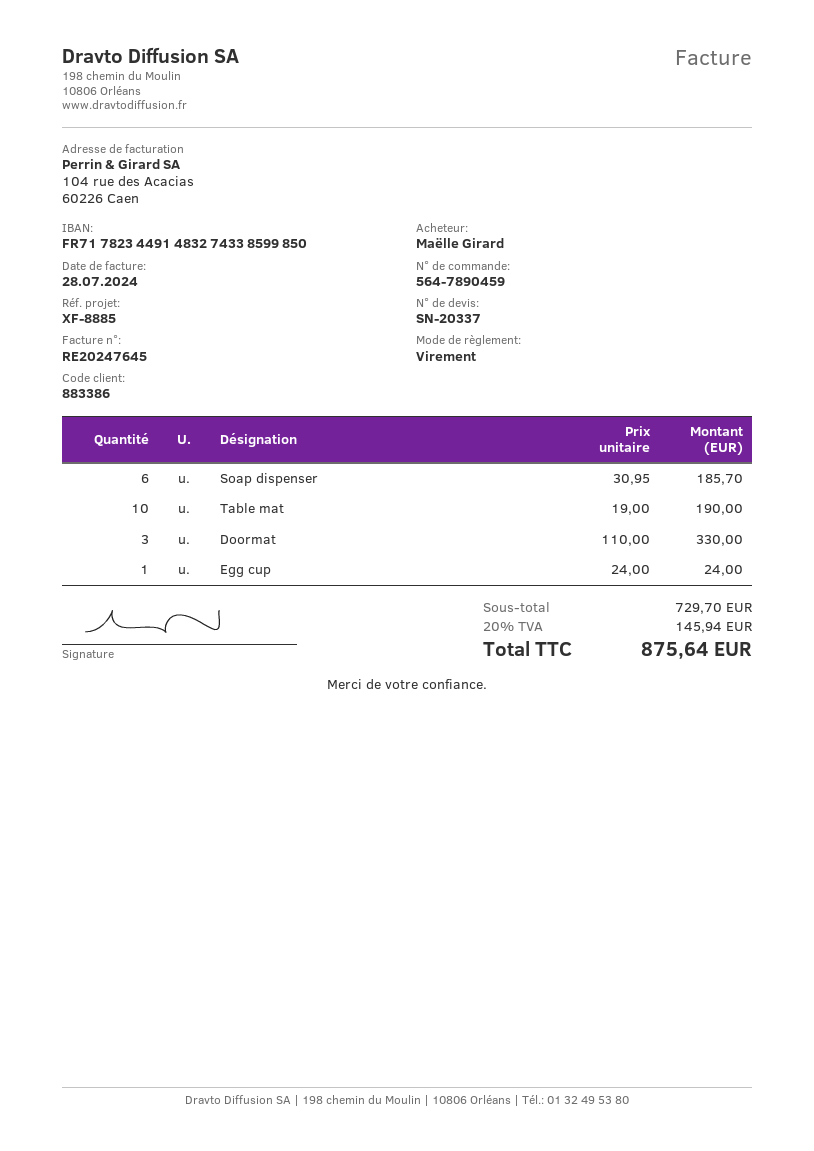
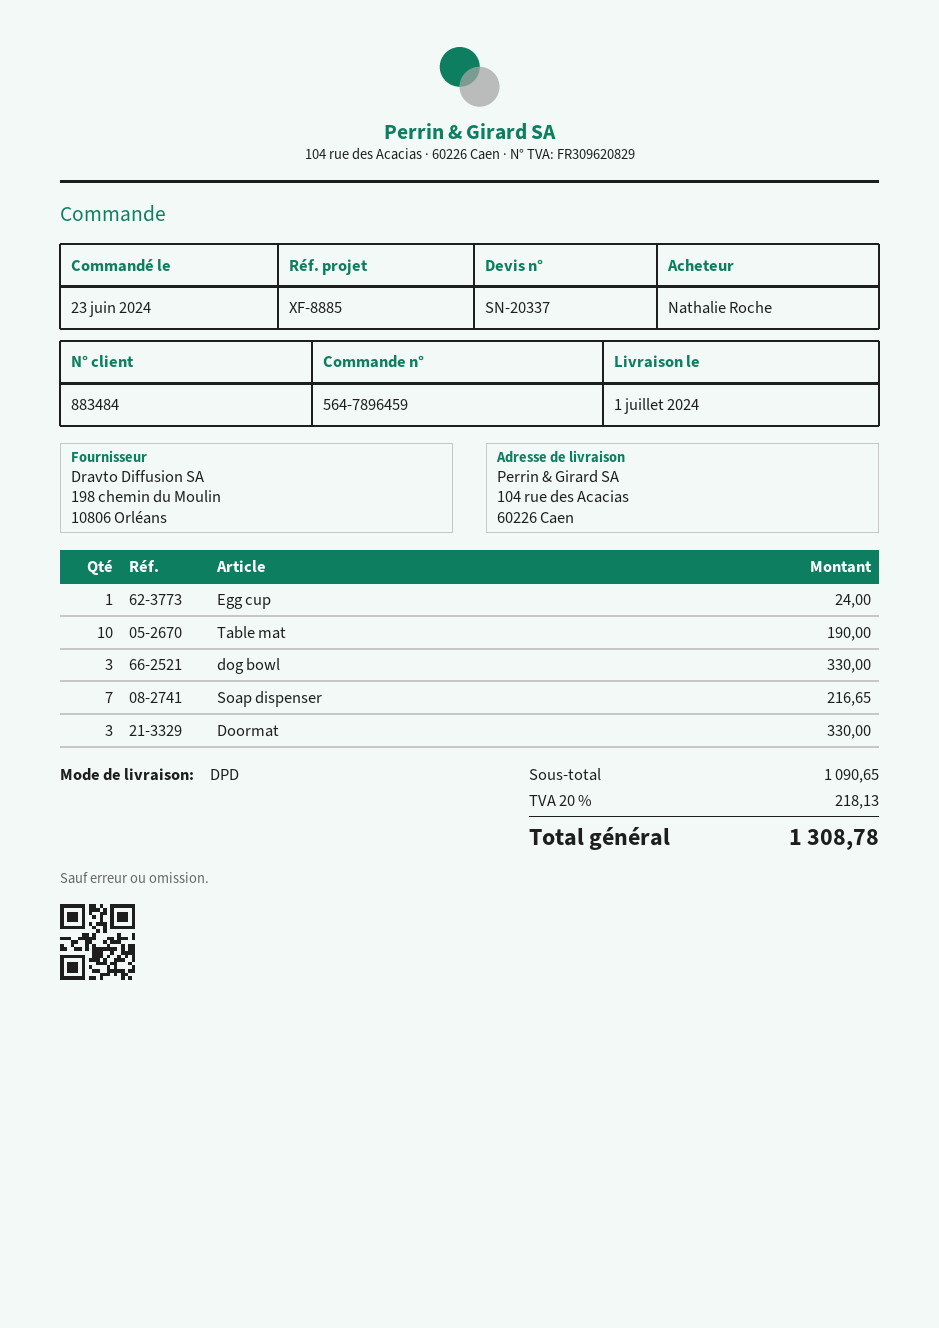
order number: 564-7890459 -> 564-7896459
customer number: 883386 -> 883484
ordered by: Maëlle Girard -> Nathalie Roche
Soap dispenser: 6 for 185.70 -> 7 for 216.65
dog bowl: none -> 3 for 330.00
subtotal: 729.70 -> 1090.65
tax: 20% = 145.94 -> 20% = 218.13
total: 875.64 -> 1308.78

